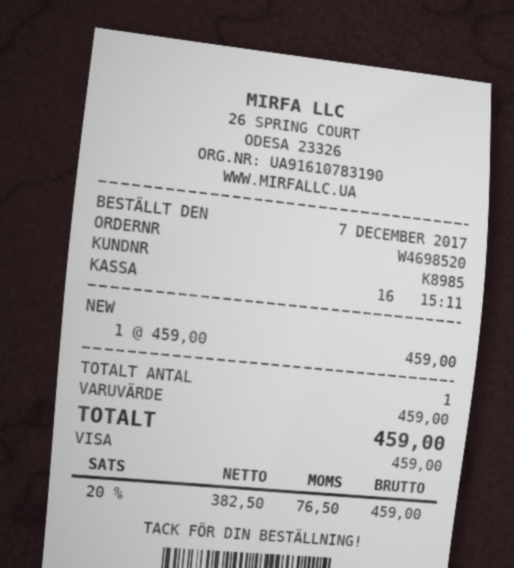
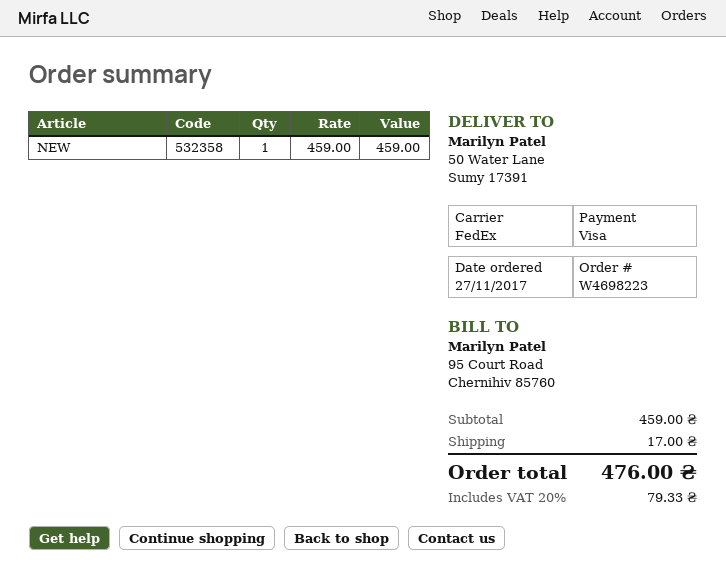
order number: W4698520 -> W4698223
order date: 2017-12-07 -> 2017-11-27
shipping: none -> 17.00
tax: 20% = 76.50 -> 20% = 79.33
total: 459.00 -> 476.00

